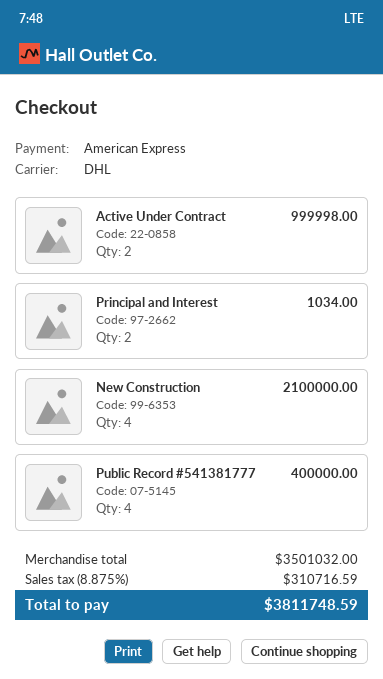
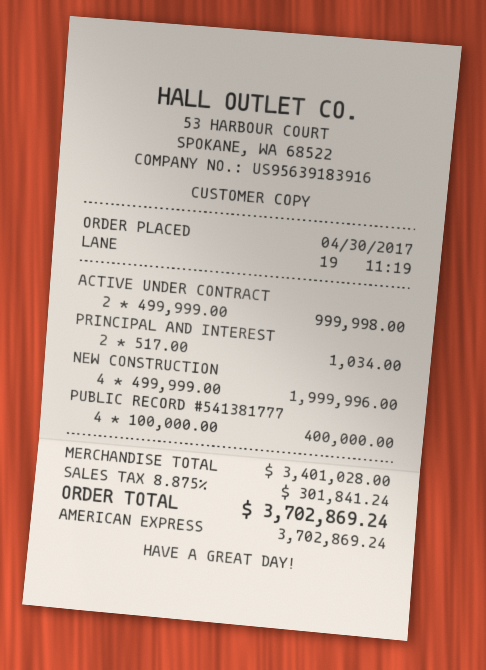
New Construction: 4 for 2100000.00 -> 4 for 1999996.00
subtotal: 3501032.00 -> 3401028.00
tax: 8.875% = 310716.59 -> 8.875% = 301841.24
total: 3811748.59 -> 3702869.24

